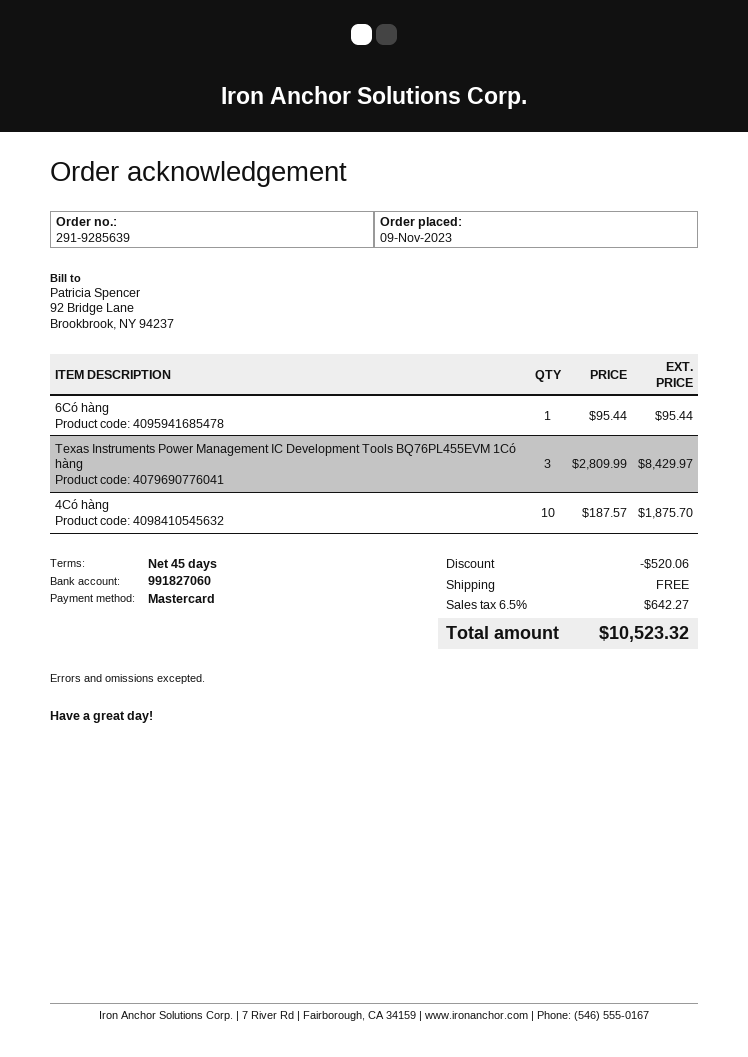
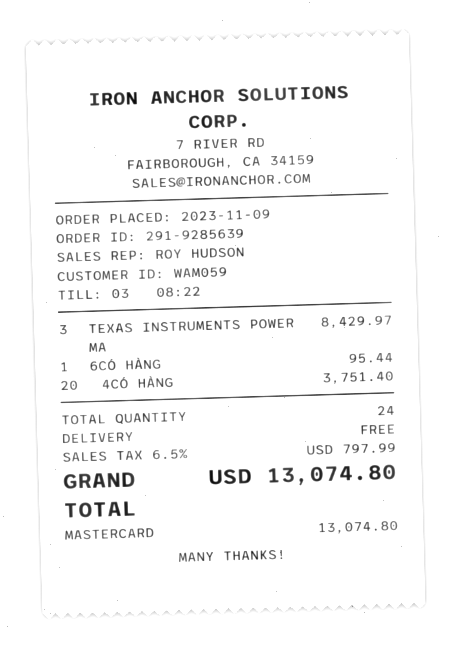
4Có hàng: 10 for 1875.70 -> 20 for 3751.40
discount: 520.06 -> none
tax: 6.5% = 642.27 -> 6.5% = 797.99
total: 10523.32 -> 13074.80

